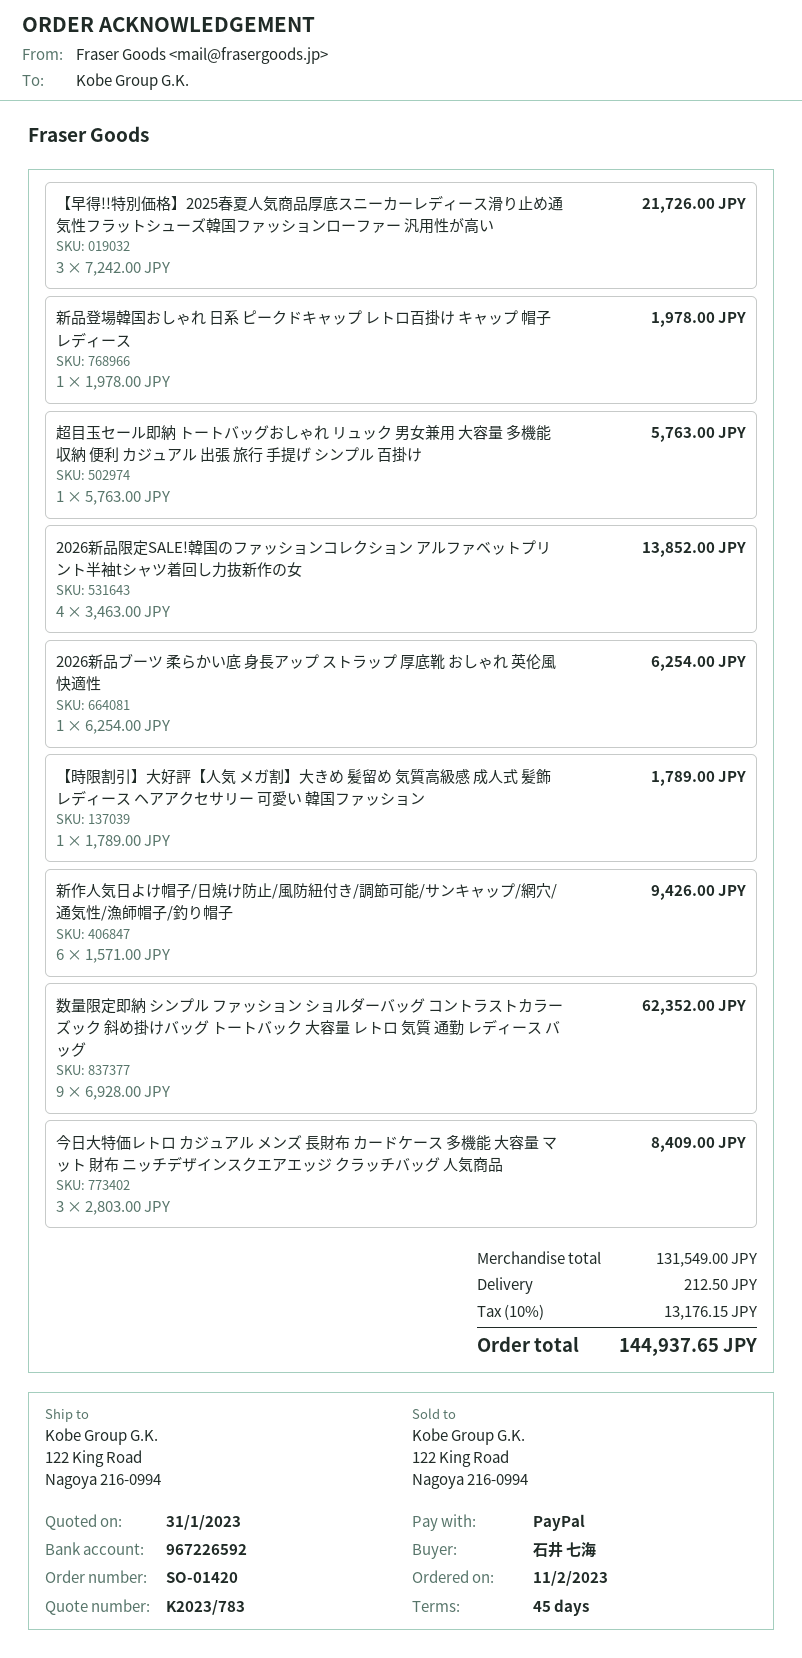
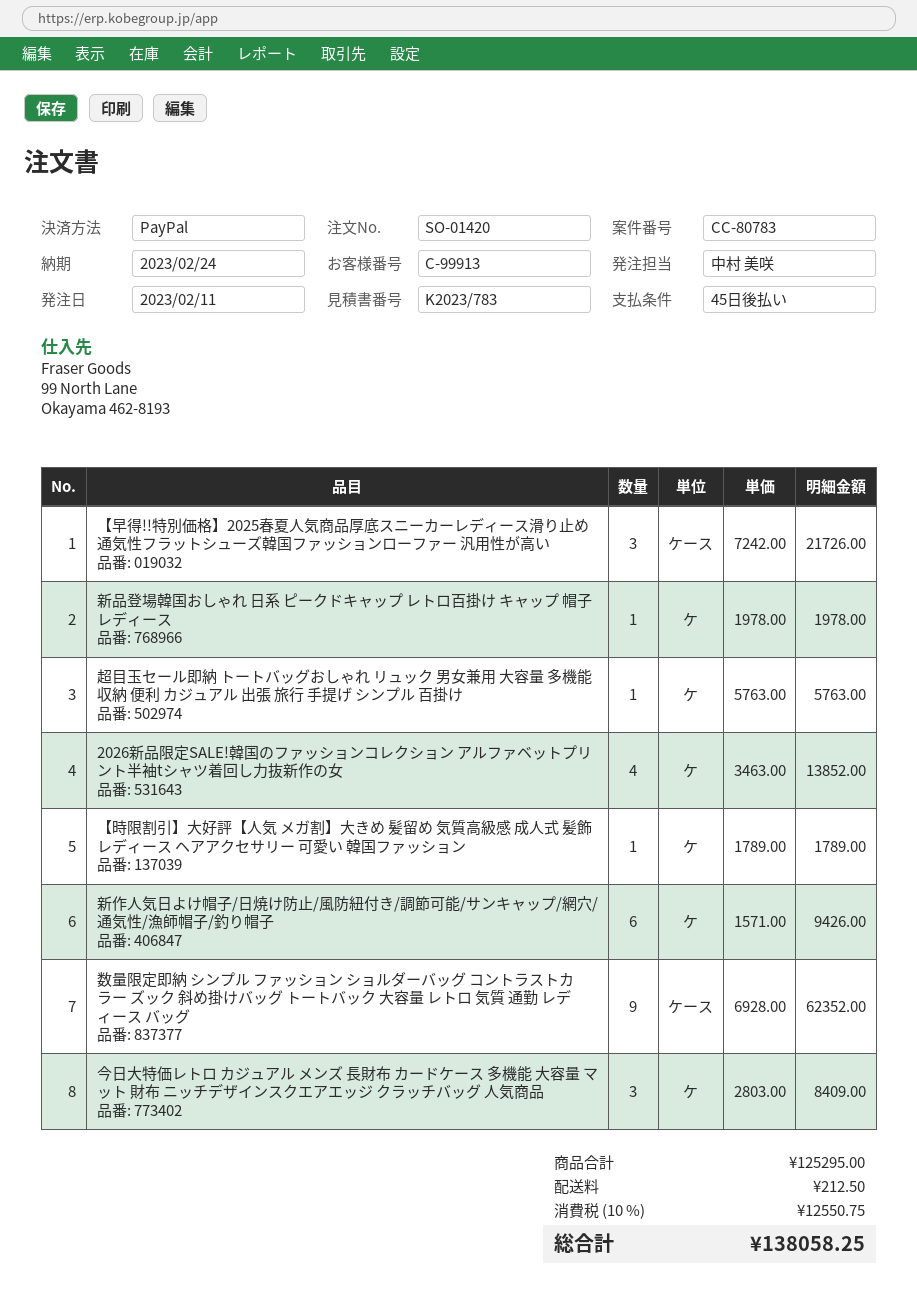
ordered by: 石井 七海 -> 中村 美咲
2026新品ブーツ 柔らかい底 身長アップ ストラップ 厚底靴 おしゃれ 英伦風 快適性: 1 x 6254.00 = 6254.00 -> none
subtotal: 131549.00 -> 125295.00
tax: 10% = 13176.15 -> 10% = 12550.75
total: 144937.65 -> 138058.25

